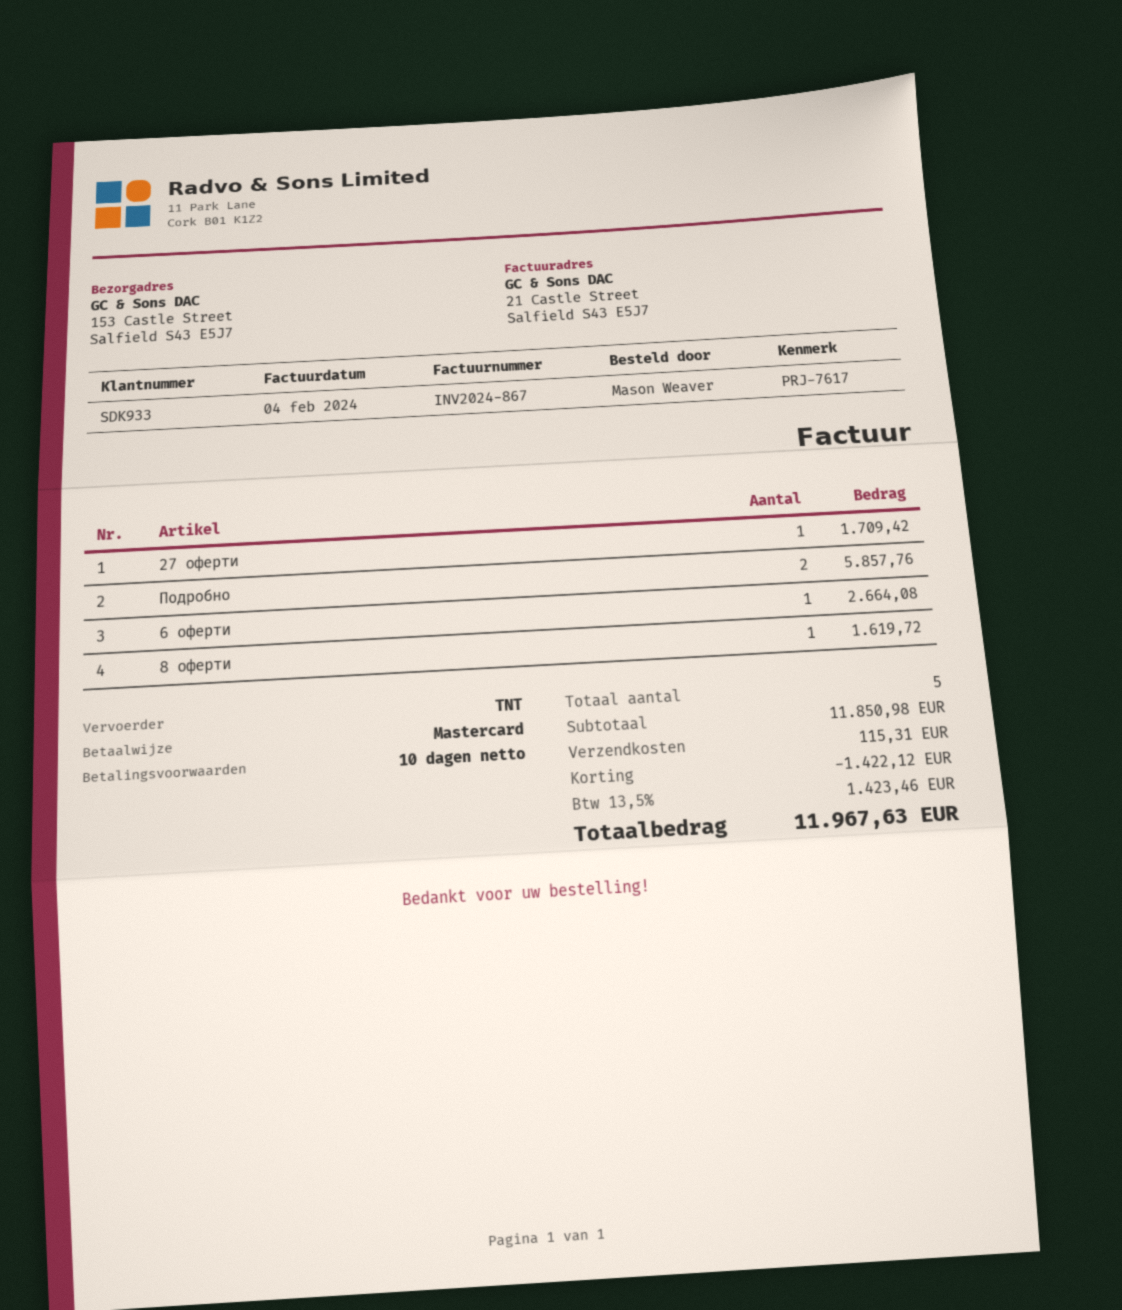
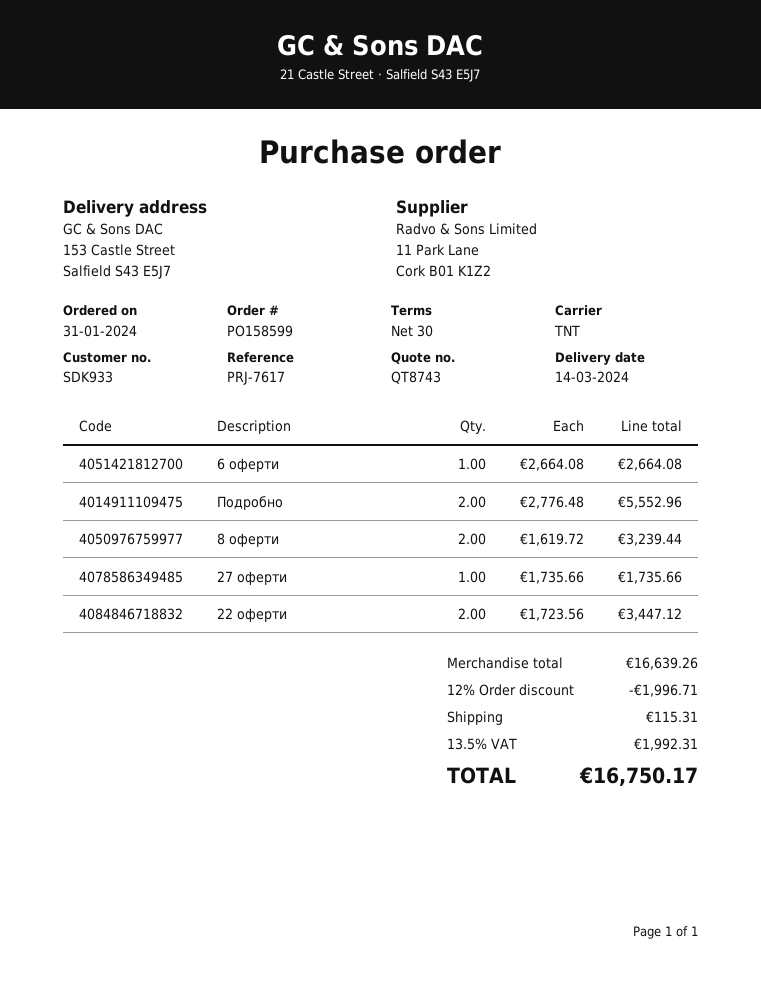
payment terms: 10 days -> 30 days
27 оферти: 1 for 1709.42 -> 1 for 1735.66
Подробно: 2 for 5857.76 -> 2 for 5552.96
8 оферти: 1 for 1619.72 -> 2 for 3239.44
22 оферти: none -> 2 for 3447.12
subtotal: 11850.98 -> 16639.26
discount: 1422.12 -> 1996.71
tax: 13.5% = 1423.46 -> 13.5% = 1992.31
total: 11967.63 -> 16750.17

